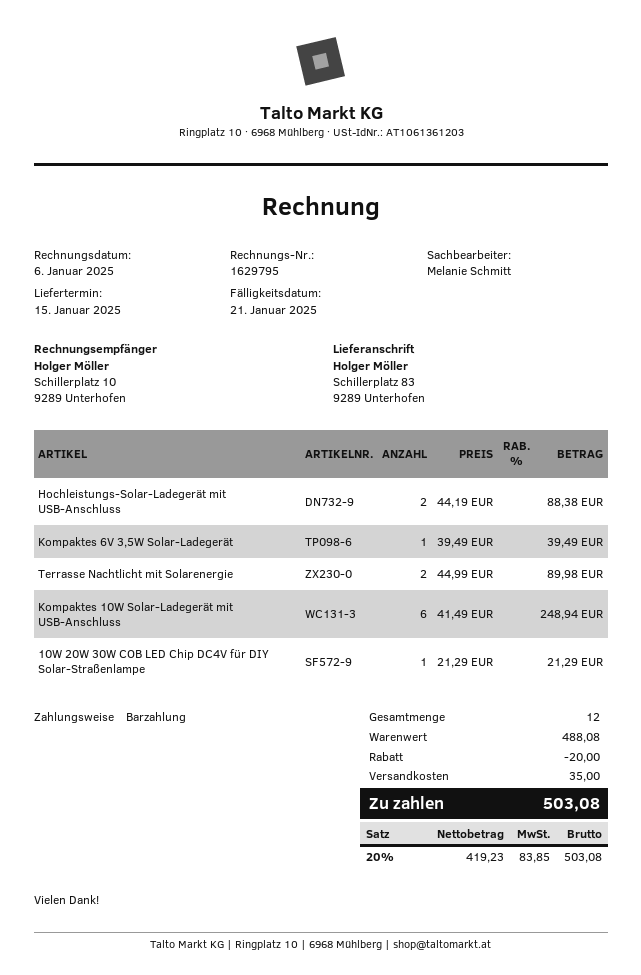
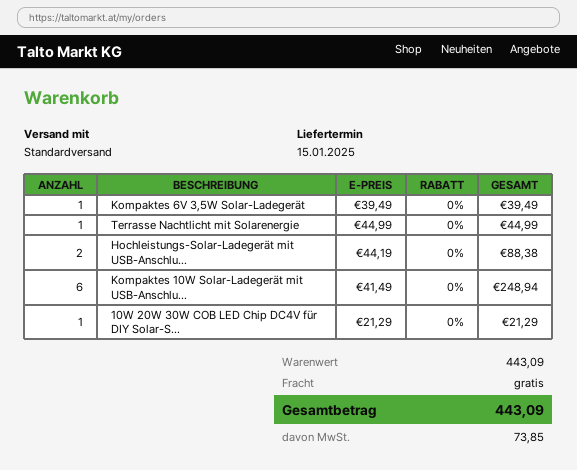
Terrasse Nachtlicht mit Solarenergie: 2 x 44.99 = 89.98 -> 1 x 44.99 = 44.99
subtotal: 488.08 -> 443.09
discount: 20.00 -> none
shipping: 35.00 -> 0.00
tax: 83.85 -> 73.85
total: 503.08 -> 443.09

